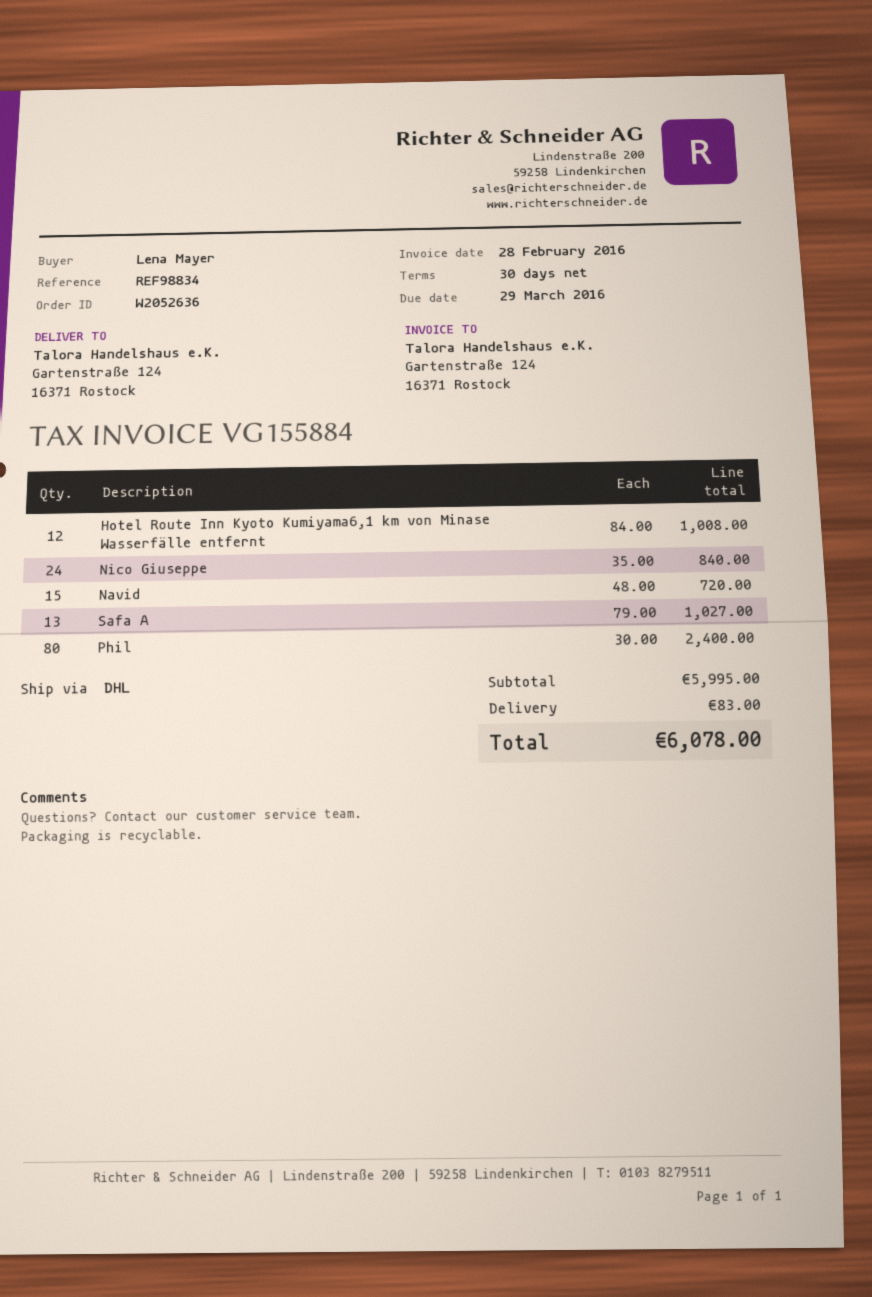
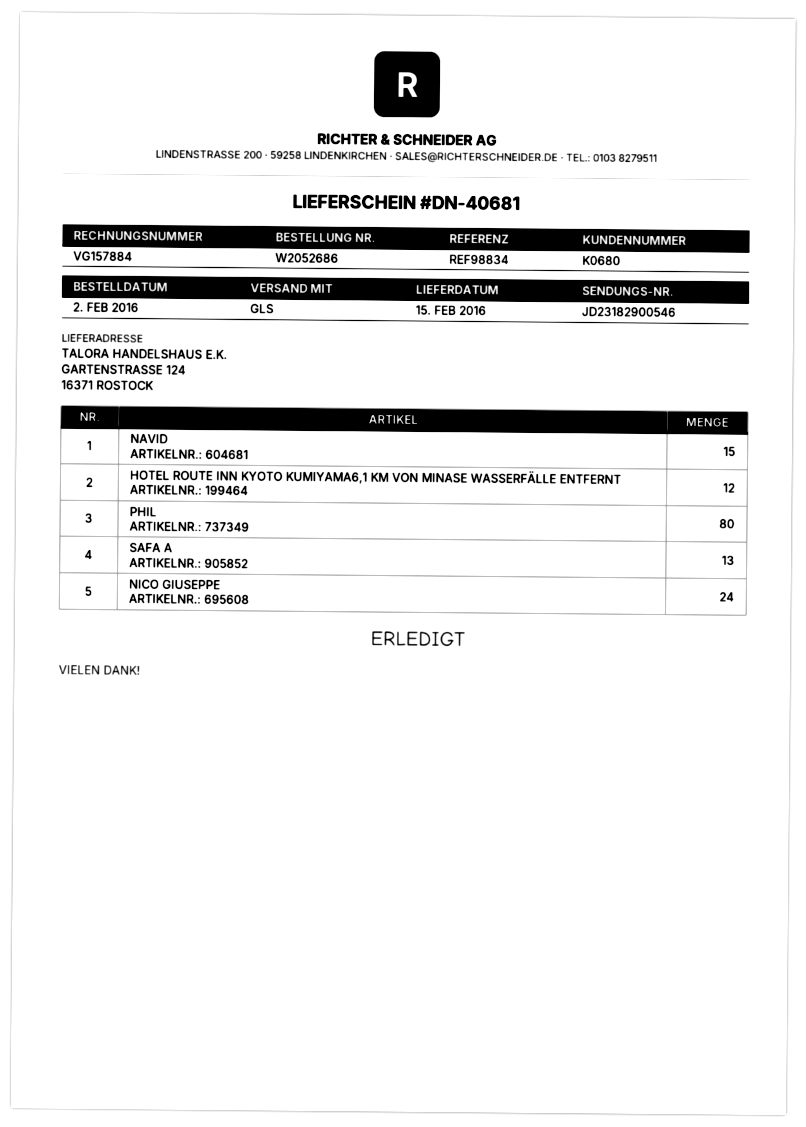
order number: W2052636 -> W2052686
invoice number: VG155884 -> VG157884
shipping method: DHL -> GLS

